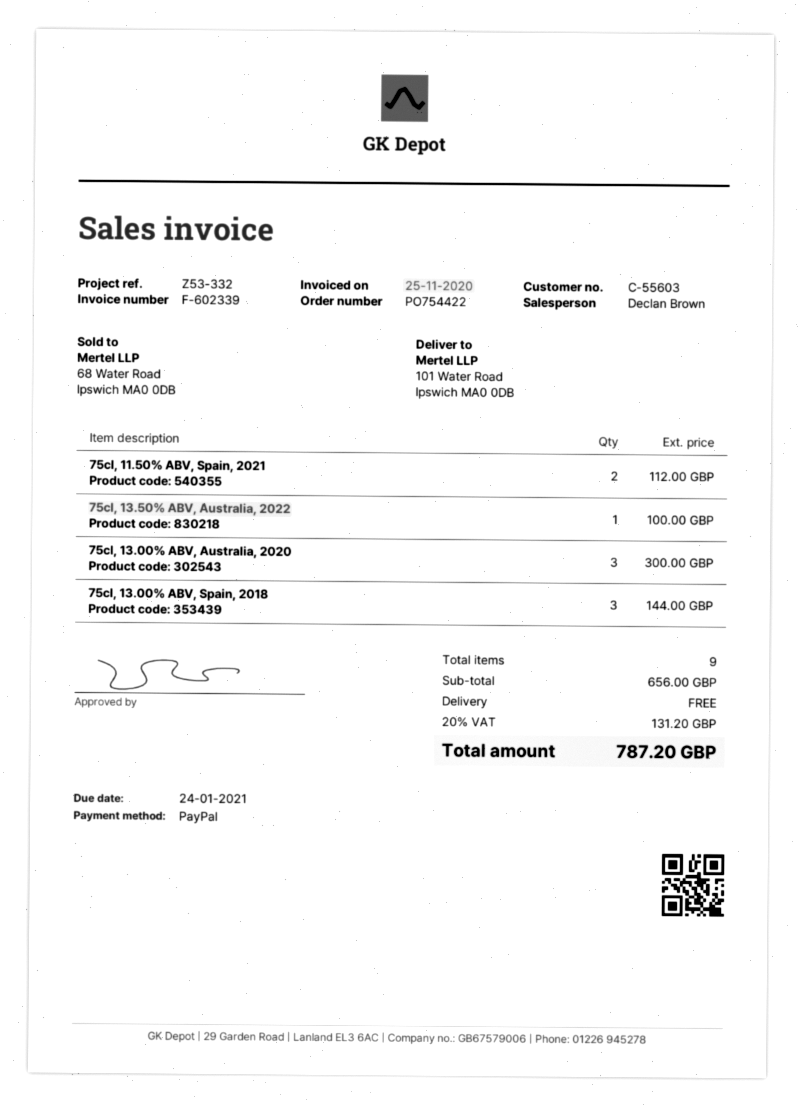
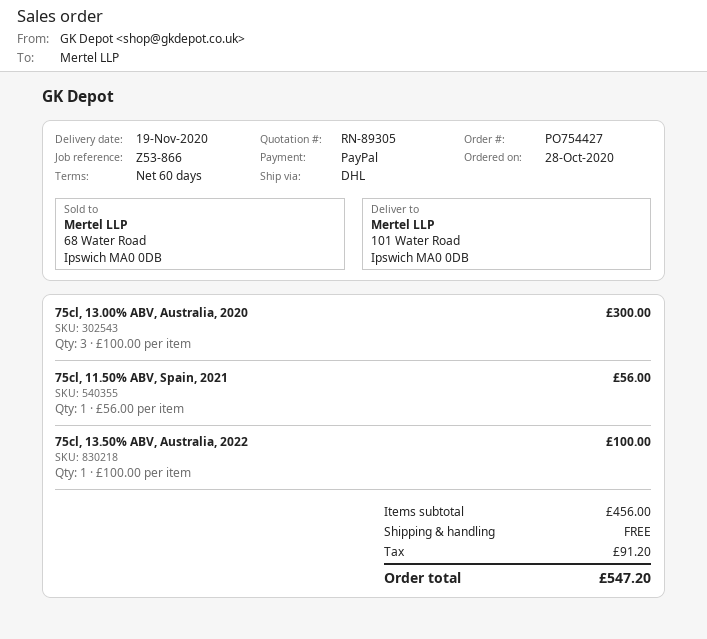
order number: PO754422 -> PO754427
reference: Z53-332 -> Z53-866
75cl, 11.50% ABV, Spain, 2021: 2 for 112.00 -> 1 for 56.00
75cl, 13.00% ABV, Spain, 2018: 3 for 144.00 -> none
subtotal: 656.00 -> 456.00
tax: 131.20 -> 91.20
total: 787.20 -> 547.20

